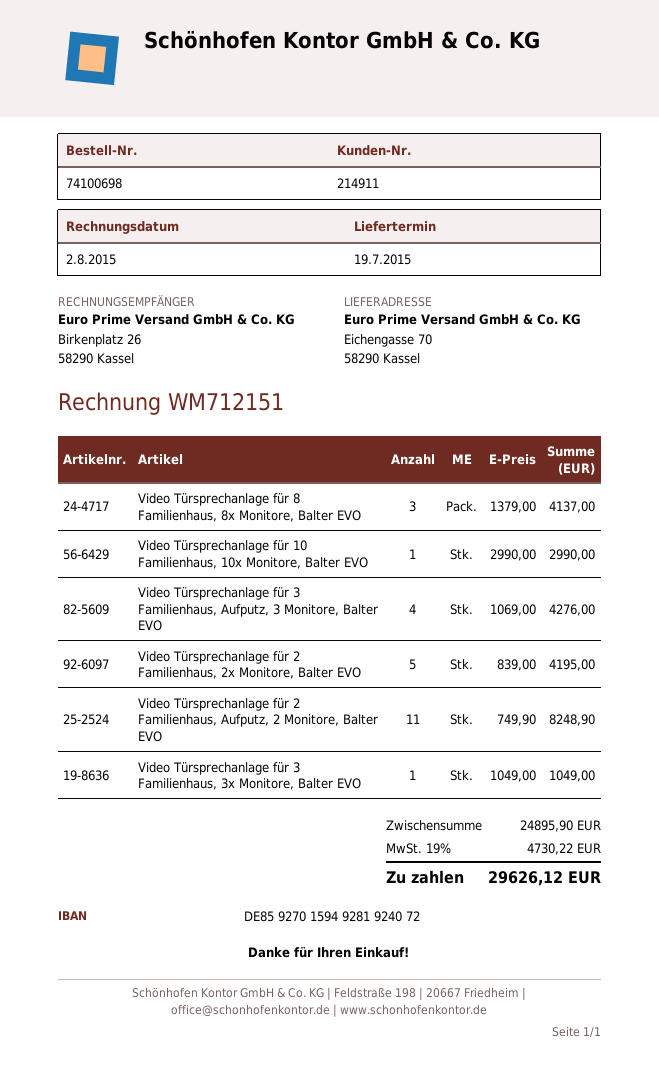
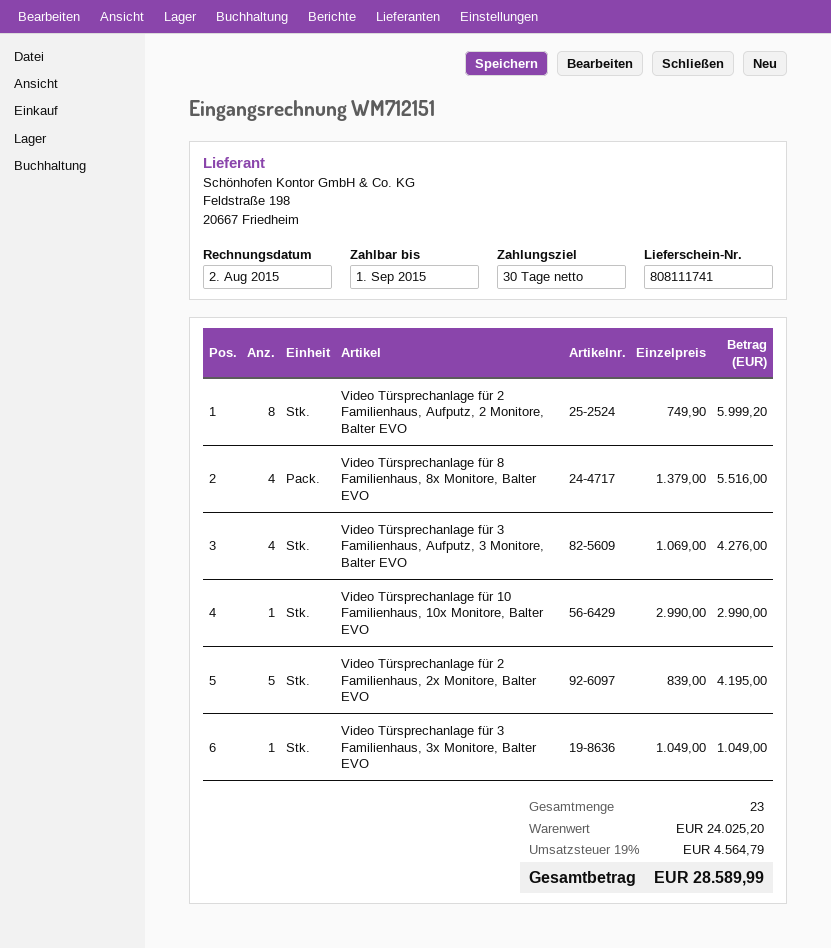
Video Türsprechanlage für 8 Familienhaus, 8x Monitore, Balter EVO: 3 x 1379.00 = 4137.00 -> 4 x 1379.00 = 5516.00
Video Türsprechanlage für 2 Familienhaus, Aufputz, 2 Monitore, Balter EVO: 11 x 749.90 = 8248.90 -> 8 x 749.90 = 5999.20
subtotal: 24895.90 -> 24025.20
tax: 19% = 4730.22 -> 19% = 4564.79
total: 29626.12 -> 28589.99

